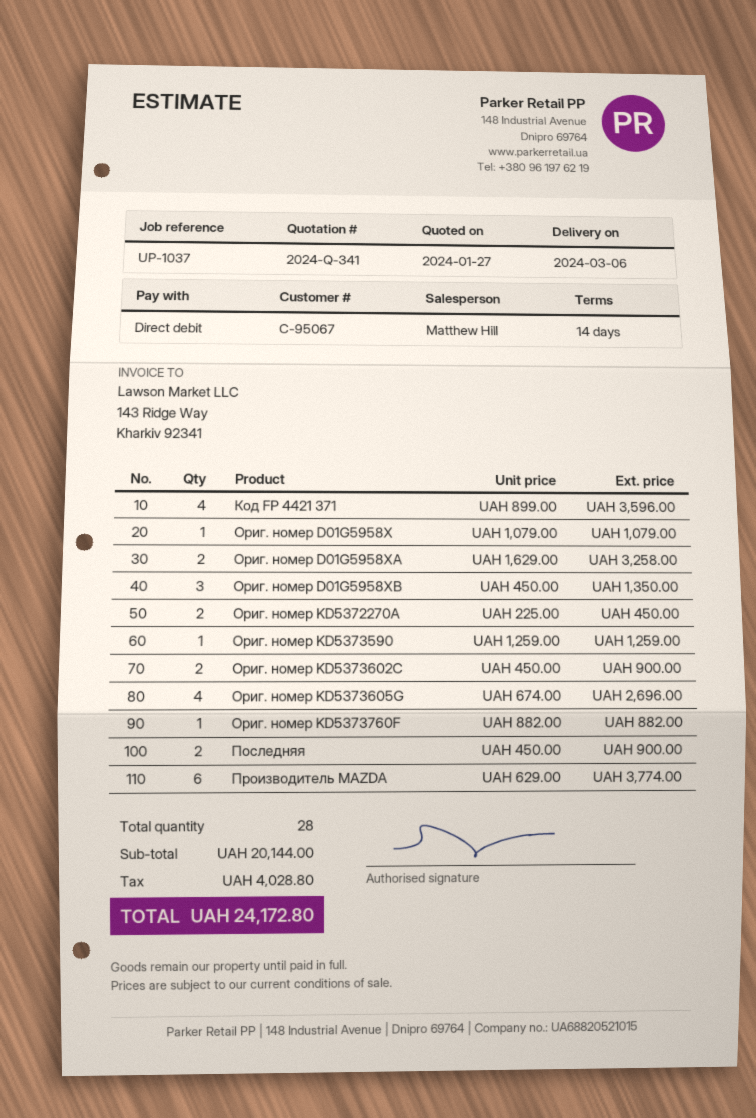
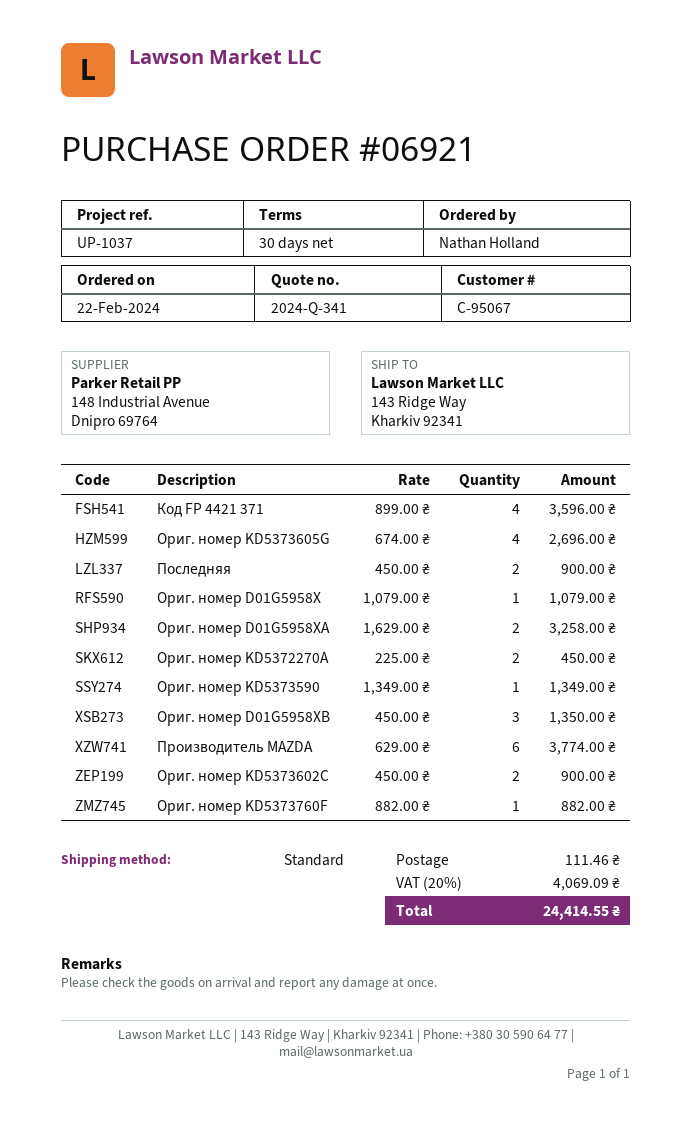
payment terms: 14 days -> 30 days
Ориг. номер KD5373590: 1 x 1259.00 = 1259.00 -> 1 x 1349.00 = 1349.00
shipping: none -> 111.46
tax: 4028.80 -> 4069.09
total: 24172.80 -> 24414.55

